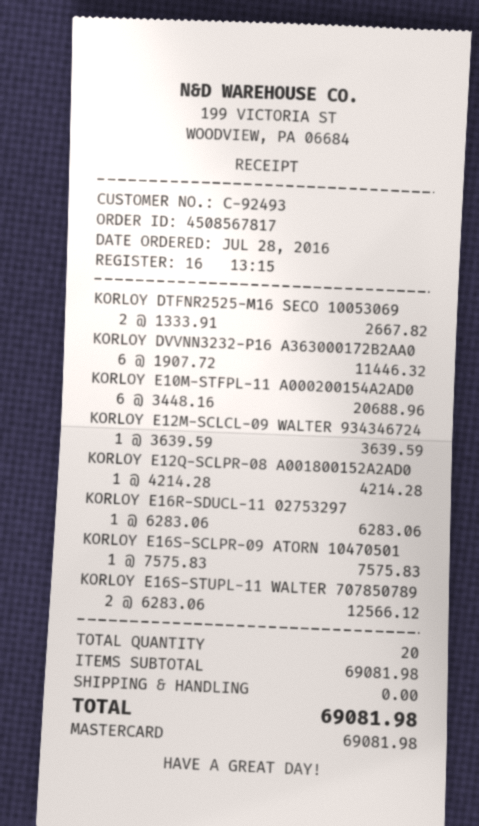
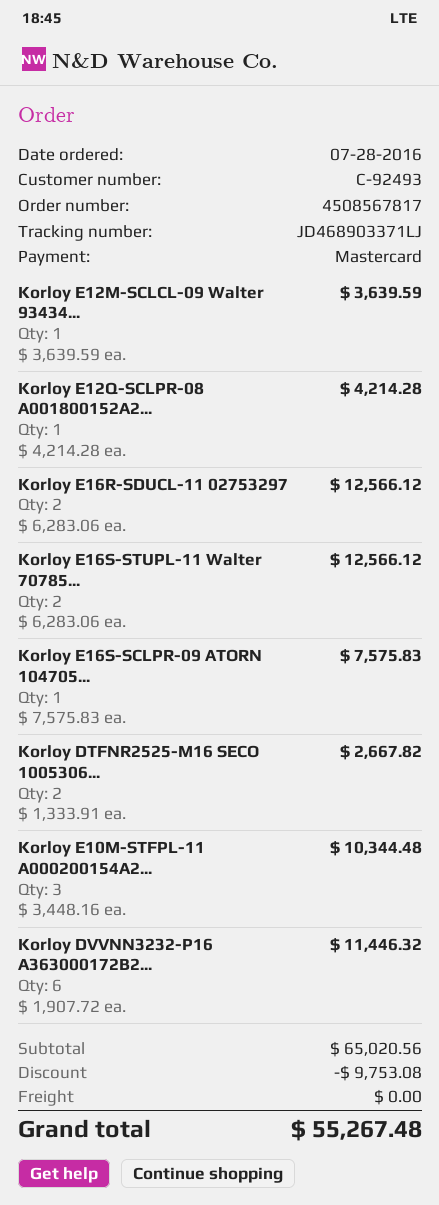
KORLOY E10M-STFPL-11 A000200154A2AD0: 6 x 3448.16 = 20688.96 -> 3 x 3448.16 = 10344.48
KORLOY E16R-SDUCL-11 02753297: 1 x 6283.06 = 6283.06 -> 2 x 6283.06 = 12566.12
subtotal: 69081.98 -> 65020.56
discount: none -> 9753.08
total: 69081.98 -> 55267.48

